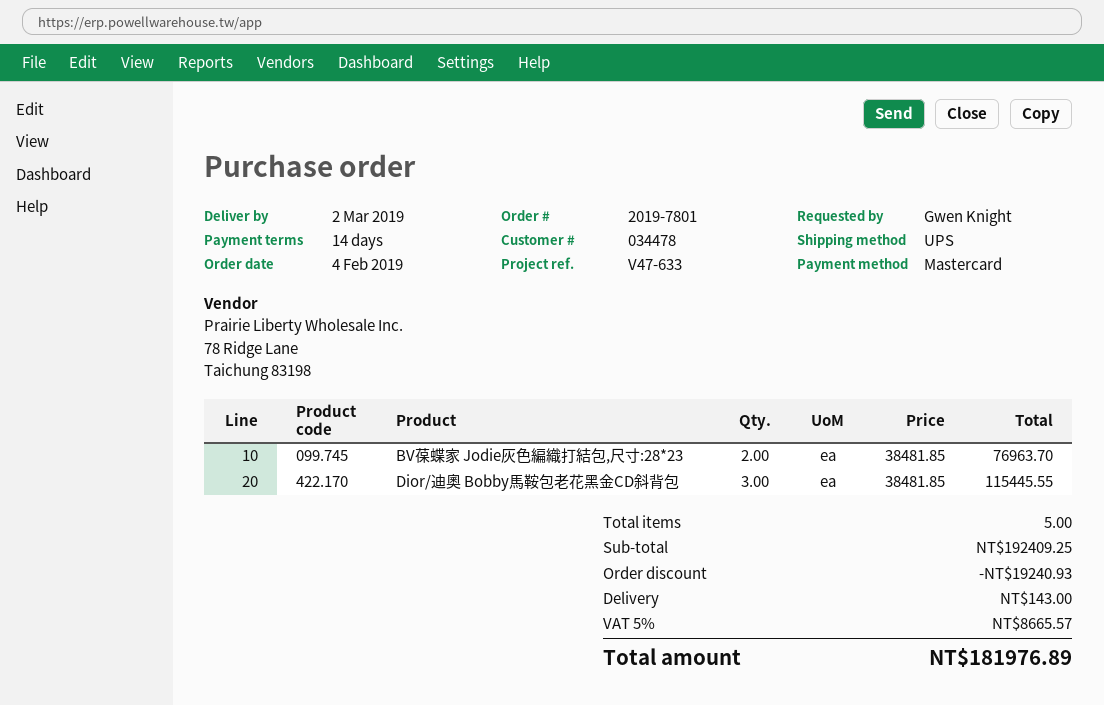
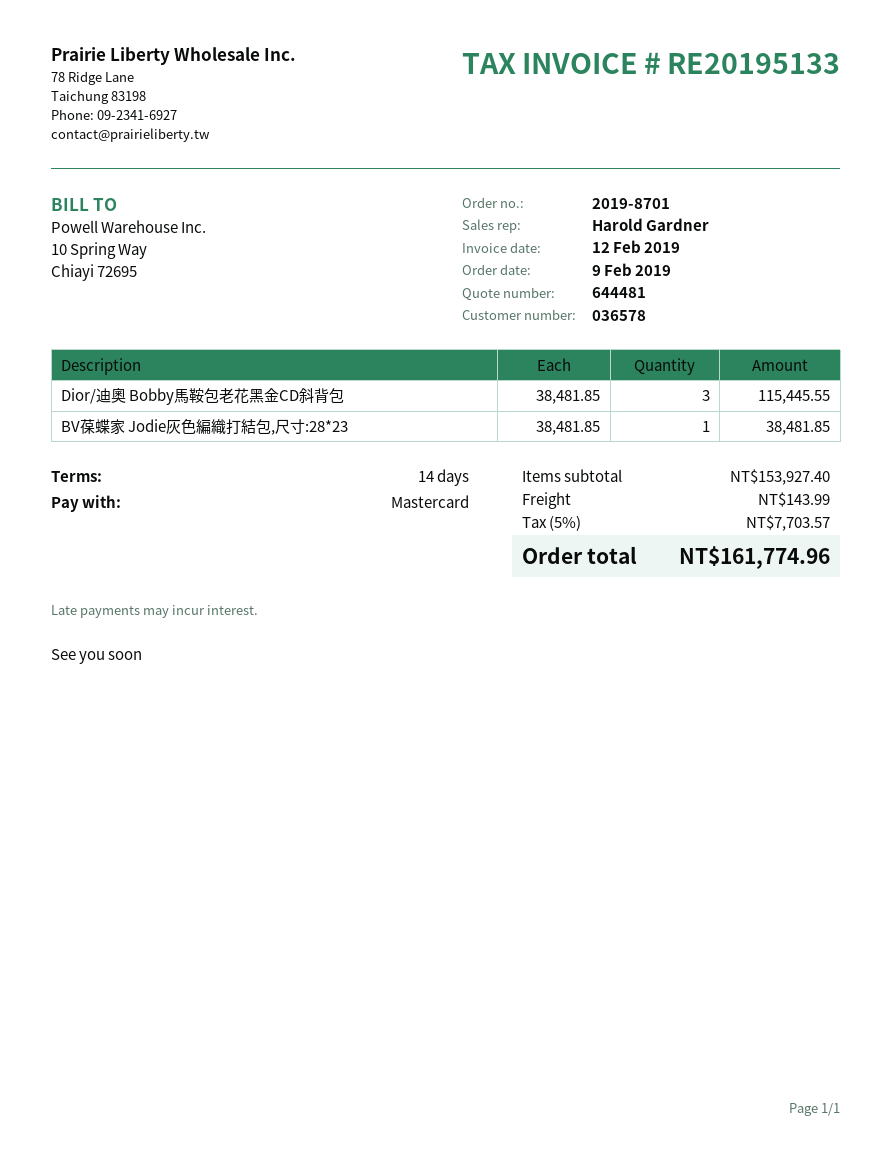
order number: 2019-7801 -> 2019-8701
order date: 2019-02-04 -> 2019-02-09
customer number: 034478 -> 036578
BV葆蝶家 Jodie灰色編織打結包,尺寸:28*23: 2 x 38481.85 = 76963.70 -> 1 x 38481.85 = 38481.85
subtotal: 192409.25 -> 153927.40
discount: 19240.93 -> none
shipping: 143.00 -> 143.99
tax: 5% = 8665.57 -> 5% = 7703.57
total: 181976.89 -> 161774.96

